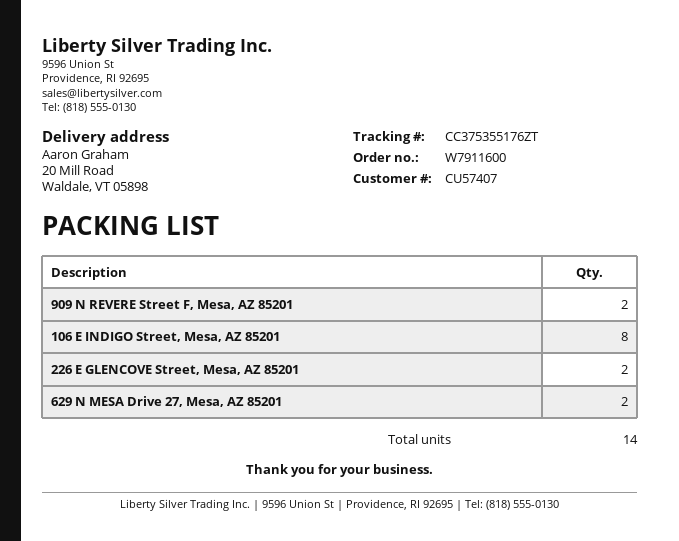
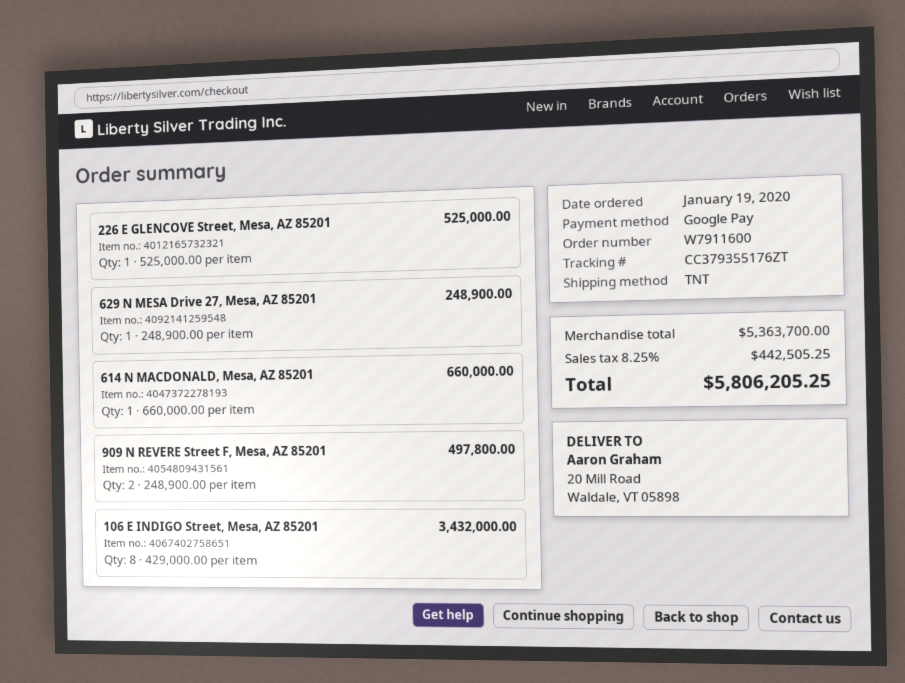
tracking number: CC375355176ZT -> CC379355176ZT
226 E GLENCOVE Street, Mesa, AZ 85201: 2 -> 1
629 N MESA Drive 27, Mesa, AZ 85201: 2 -> 1
614 N MACDONALD, Mesa, AZ 85201: none -> 1

